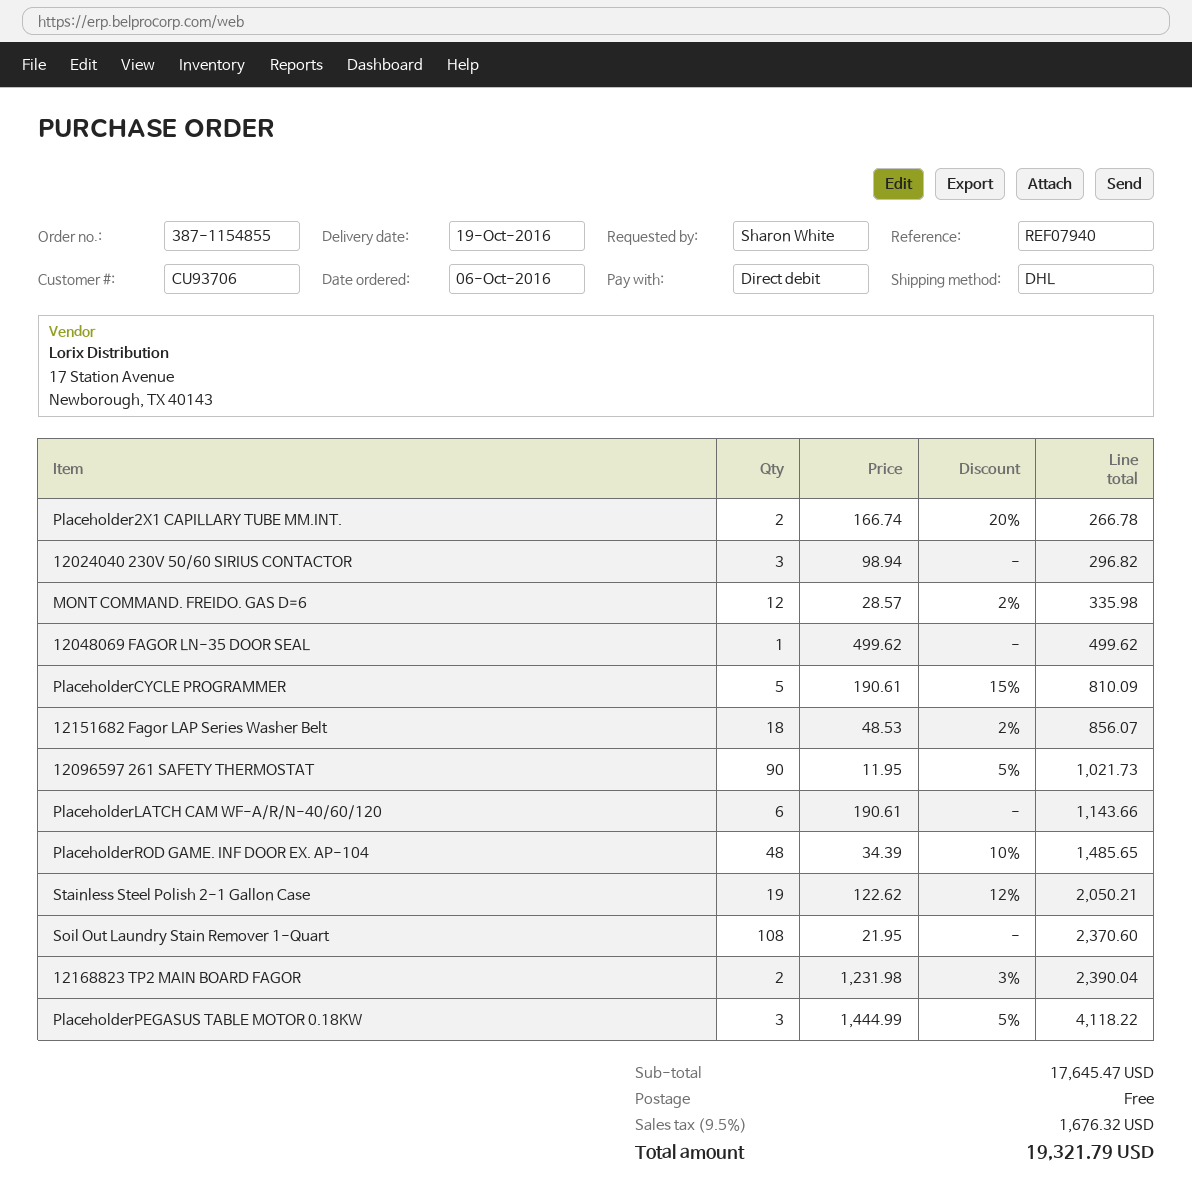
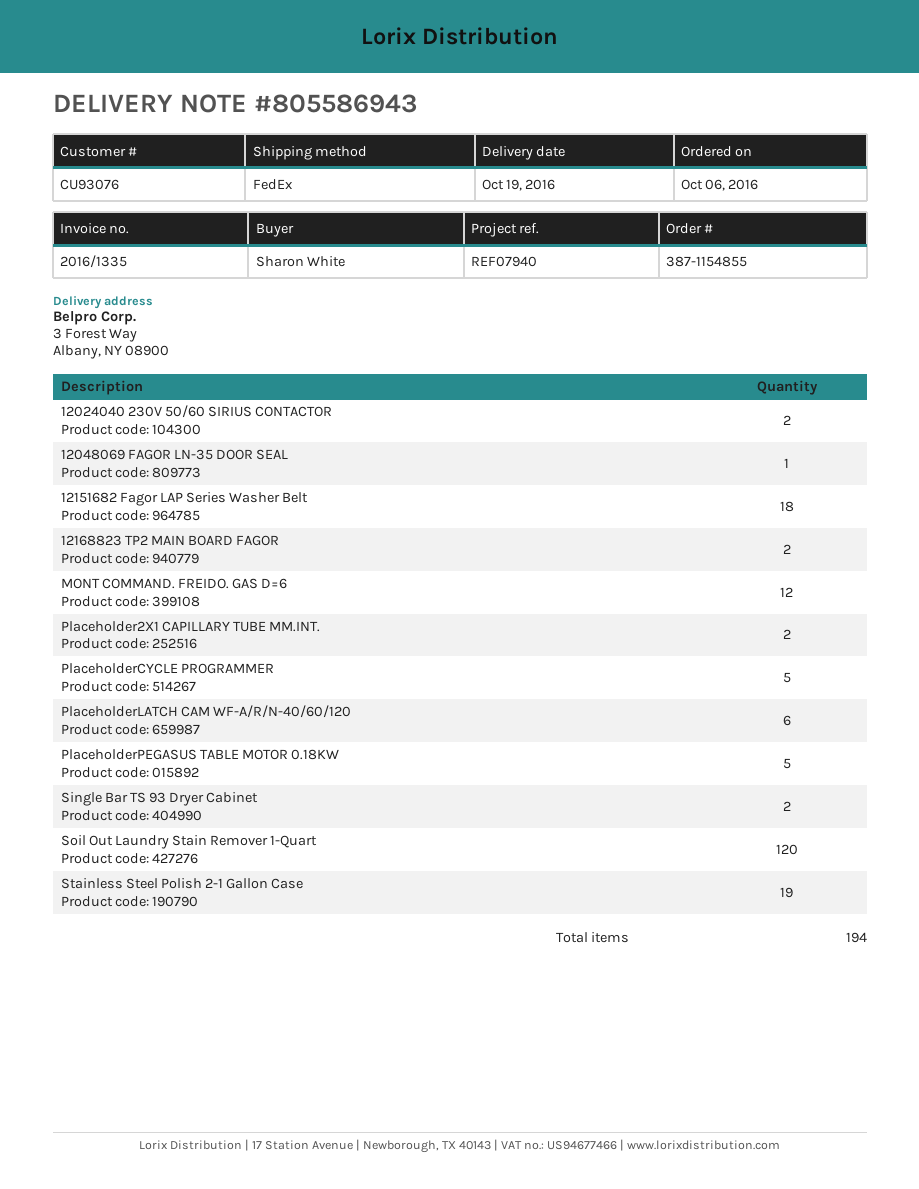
customer number: CU93706 -> CU93076
shipping method: DHL -> FedEx
12024040 230V 50/60 SIRIUS CONTACTOR: 3 -> 2
12096597 261 SAFETY THERMOSTAT: 90 -> none
PlaceholderROD GAME. INF DOOR EX. AP-104: 48 -> none
Soil Out Laundry Stain Remover 1-Quart: 108 -> 120
PlaceholderPEGASUS TABLE MOTOR 0.18KW: 3 -> 5
Single Bar TS 93 Dryer Cabinet: none -> 2

